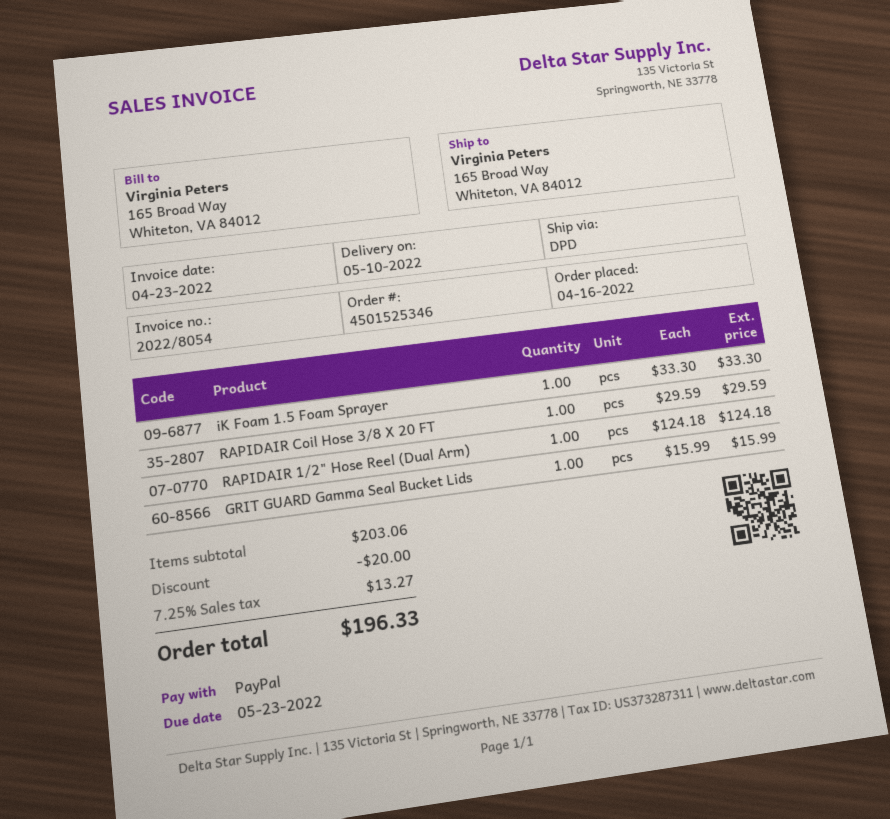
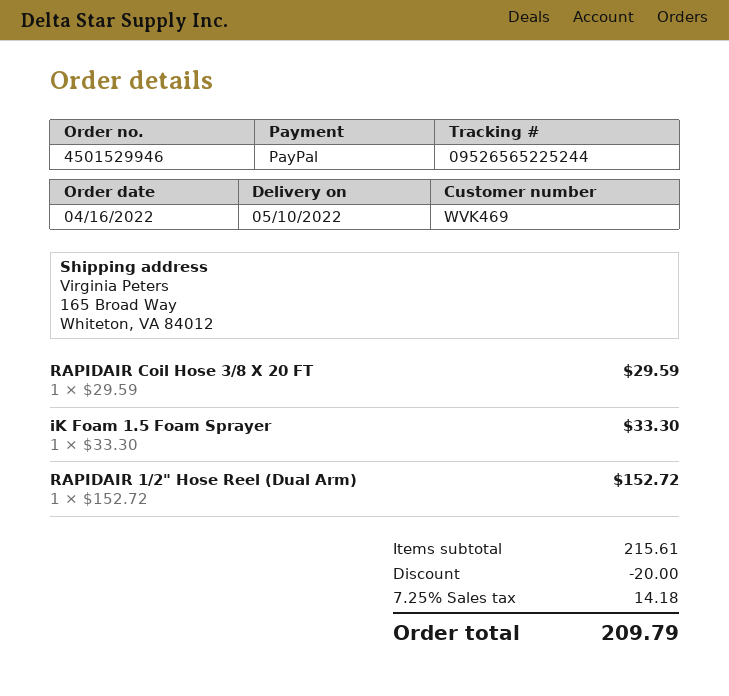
order number: 4501525346 -> 4501529946
RAPIDAIR 1/2" Hose Reel (Dual Arm): 1 x 124.18 = 124.18 -> 1 x 152.72 = 152.72
GRIT GUARD Gamma Seal Bucket Lids: 1 x 15.99 = 15.99 -> none
subtotal: 203.06 -> 215.61
tax: 7.25% = 13.27 -> 7.25% = 14.18
total: 196.33 -> 209.79

